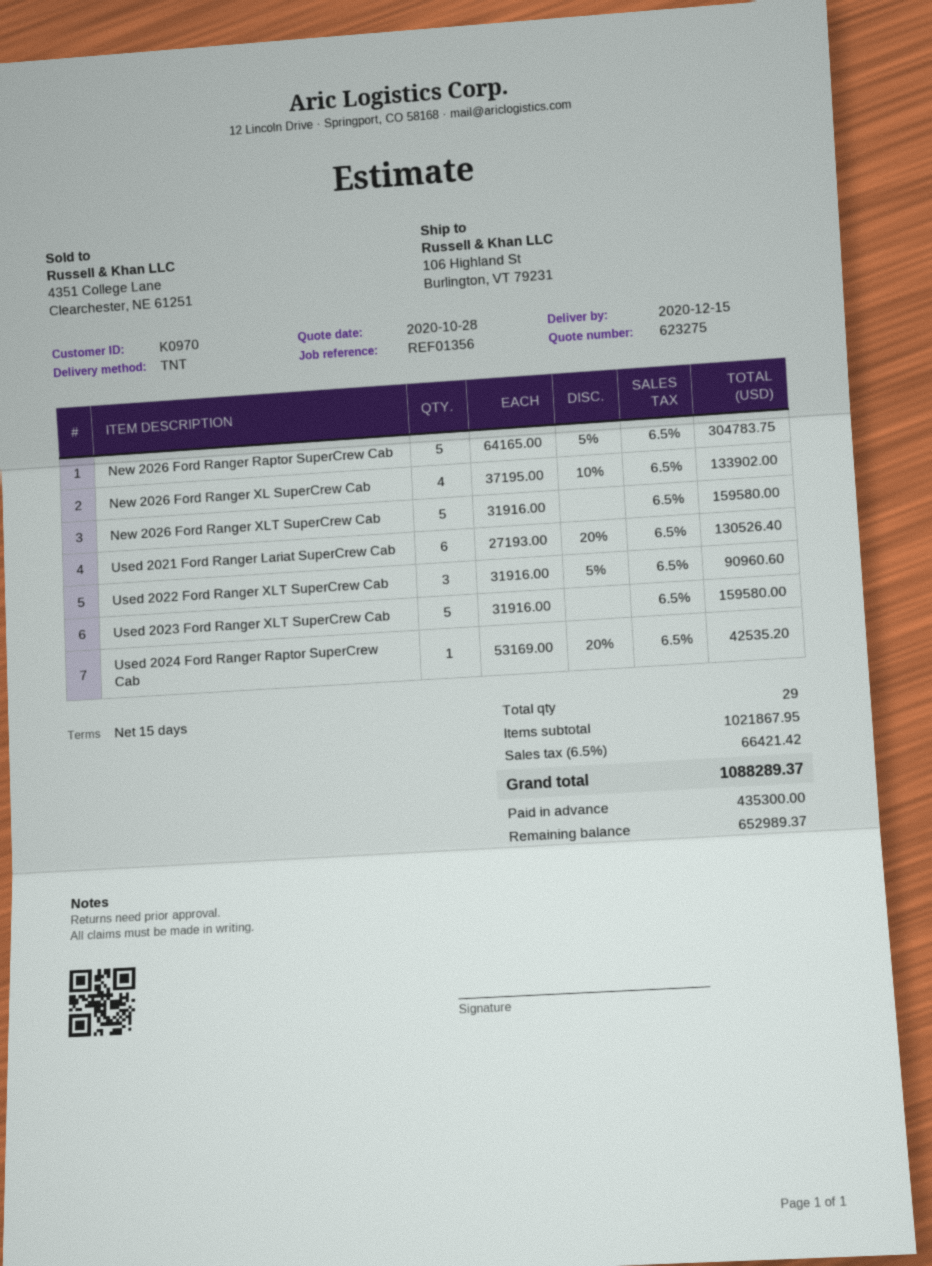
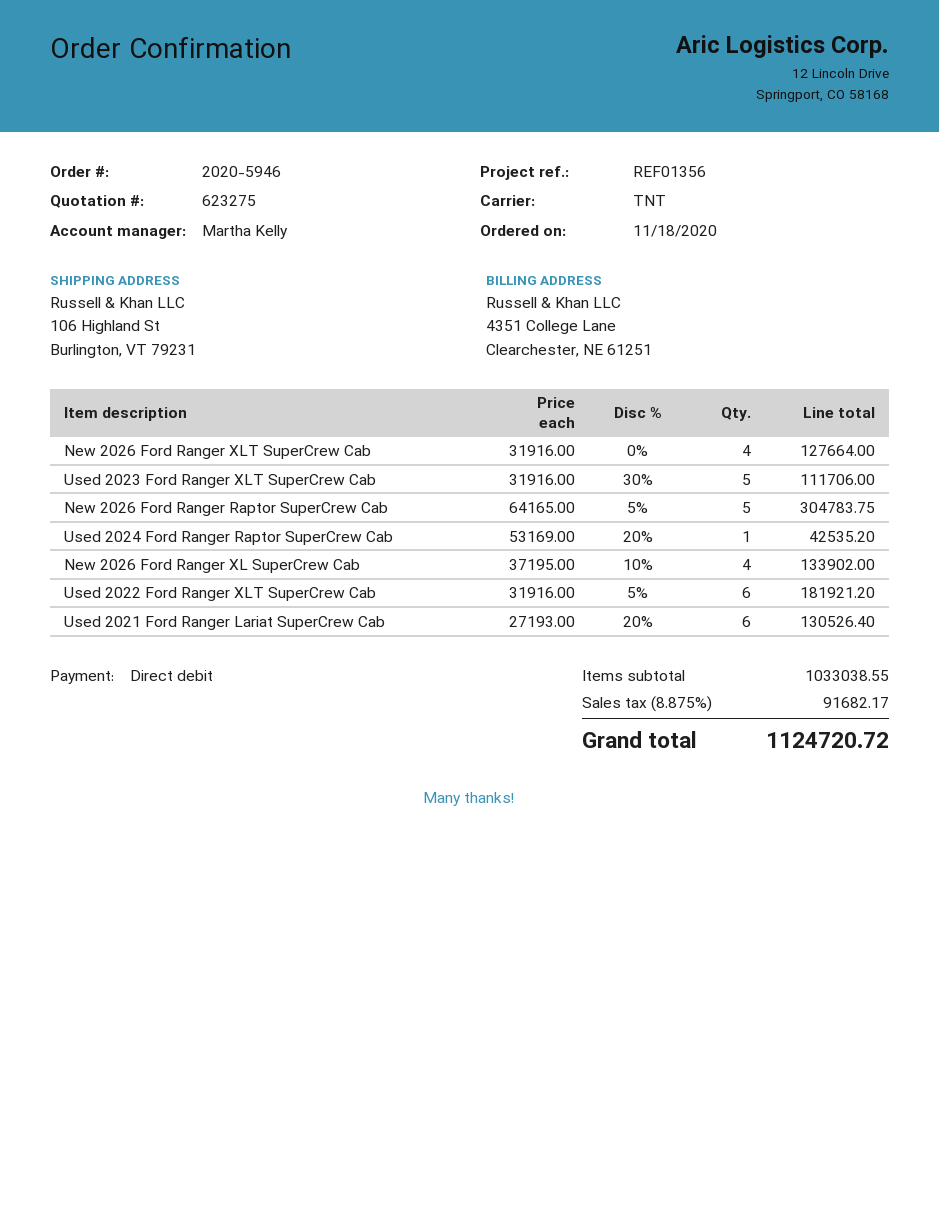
New 2026 Ford Ranger XLT SuperCrew Cab: 5 x 31916.00 = 159580.00 -> 4 x 31916.00 = 127664.00
Used 2022 Ford Ranger XLT SuperCrew Cab: 3 x 31916.00 - 5% = 90960.60 -> 6 x 31916.00 - 5% = 181921.20
Used 2023 Ford Ranger XLT SuperCrew Cab: 5 x 31916.00 = 159580.00 -> 5 x 31916.00 - 30% = 111706.00
subtotal: 1021867.95 -> 1033038.55
tax: 6.5% = 66421.42 -> 8.875% = 91682.17
total: 1088289.37 -> 1124720.72

